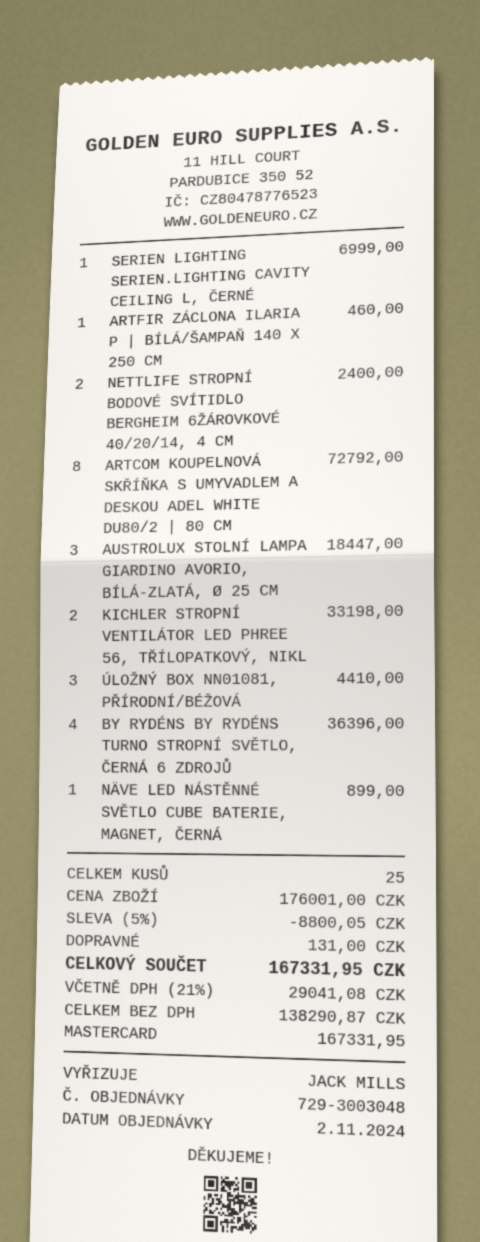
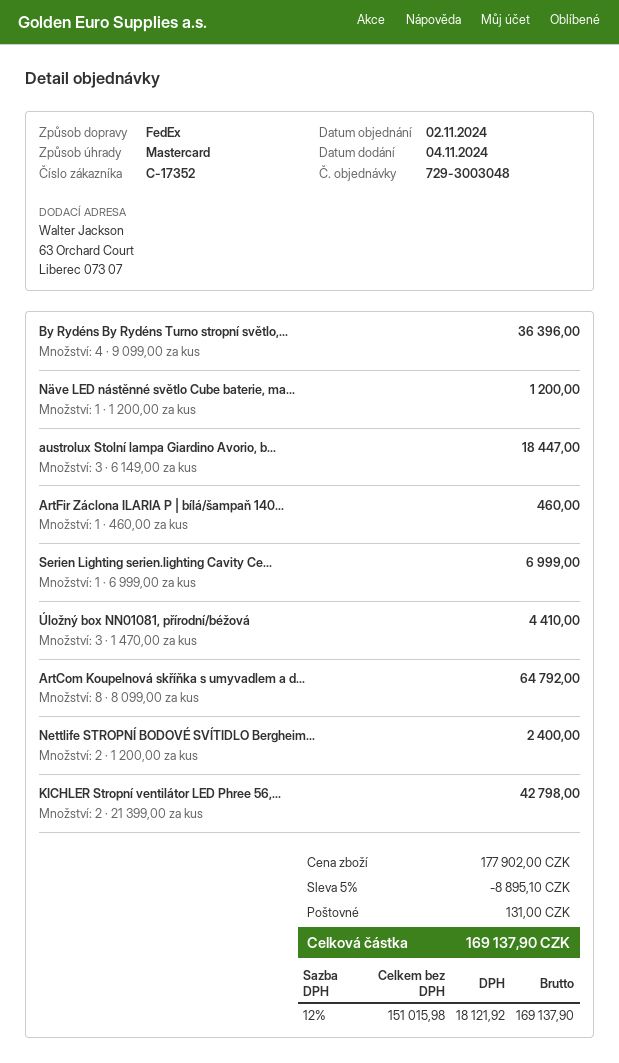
ARTCOM KOUPELNOVÁ SKŘÍŇKA S UMYVADLEM A DESKOU ADEL WHITE DU80/2 | 80 CM: 8 for 72792.00 -> 8 for 64792.00
KICHLER STROPNÍ VENTILÁTOR LED PHREE 56, TŘÍLOPATKOVÝ, NIKL: 2 for 33198.00 -> 2 for 42798.00
NÄVE LED NÁSTĚNNÉ SVĚTLO CUBE BATERIE, MAGNET, ČERNÁ: 1 for 899.00 -> 1 for 1200.00
subtotal: 176001.00 -> 177902.00
discount: 5% = 8800.05 -> 5% = 8895.10
net: 138290.87 -> 151015.98
tax: 21% = 29041.08 -> 12% = 18121.92
total: 167331.95 -> 169137.90

